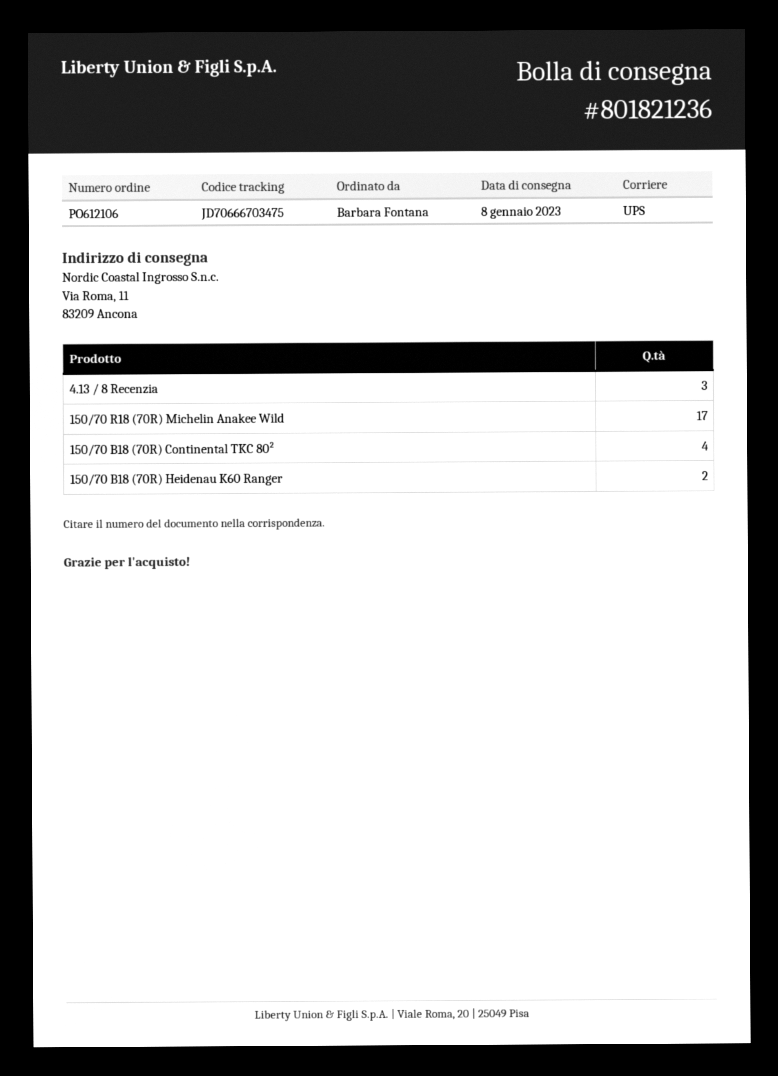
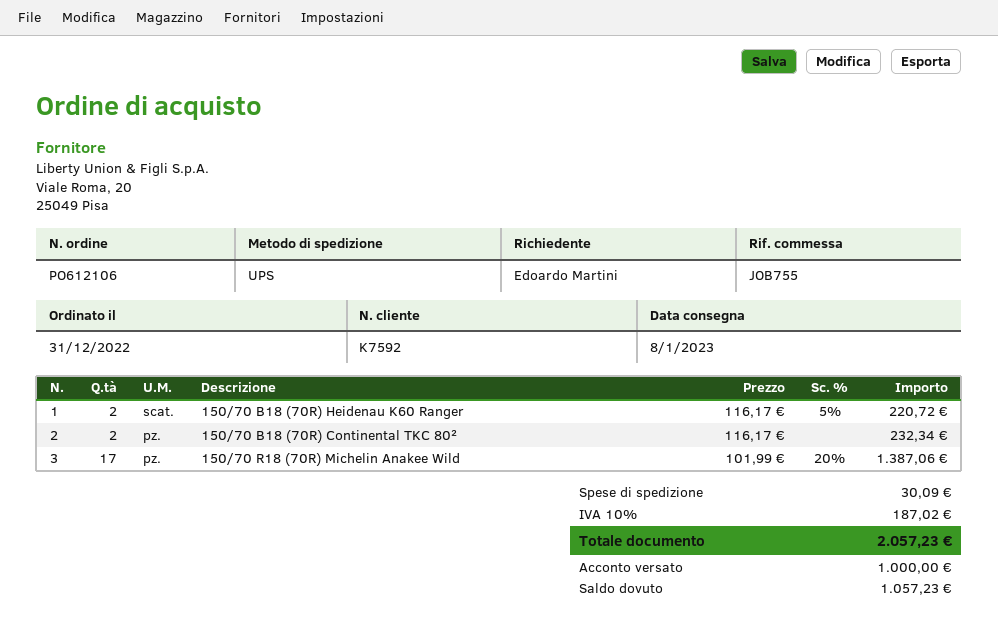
ordered by: Barbara Fontana -> Edoardo Martini
4.13 / 8 Recenzia: 3 -> none
150/70 B18 (70R) Continental TKC 80²: 4 -> 2

